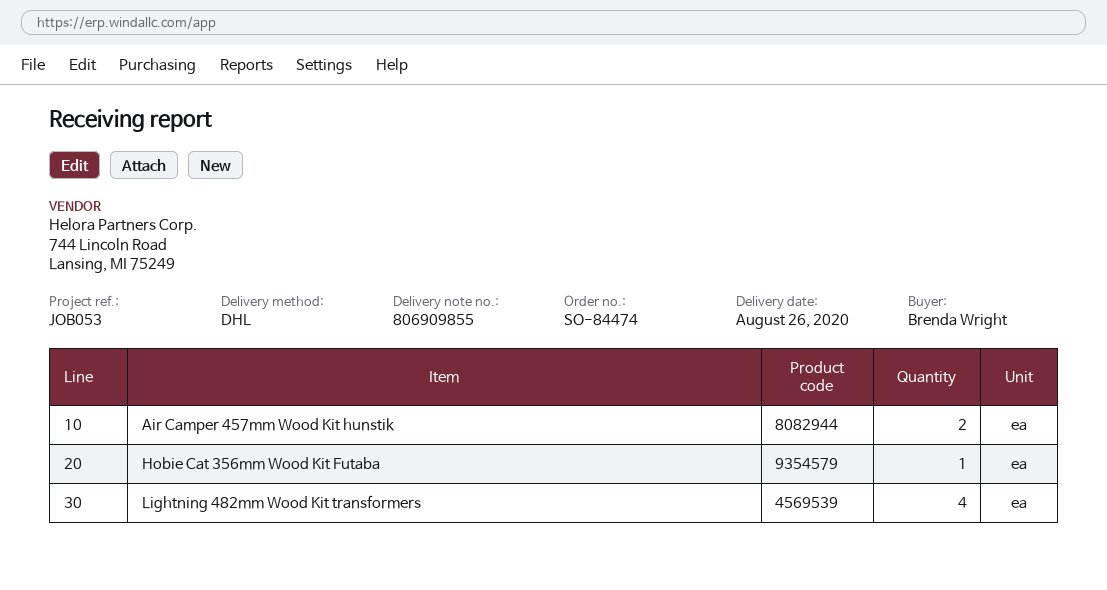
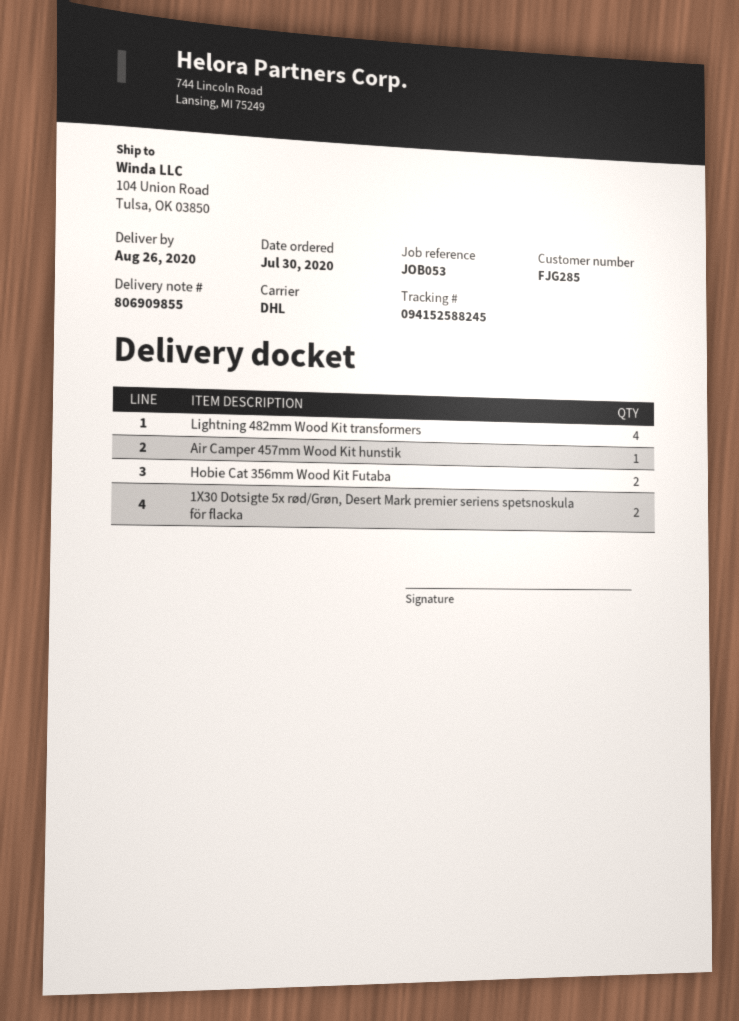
Air Camper 457mm Wood Kit hunstik: 2 -> 1
Hobie Cat 356mm Wood Kit Futaba: 1 -> 2
1X30 Dotsigte 5x rød/Grøn, Desert Mark premier seriens spetsnoskula för flacka: none -> 2

